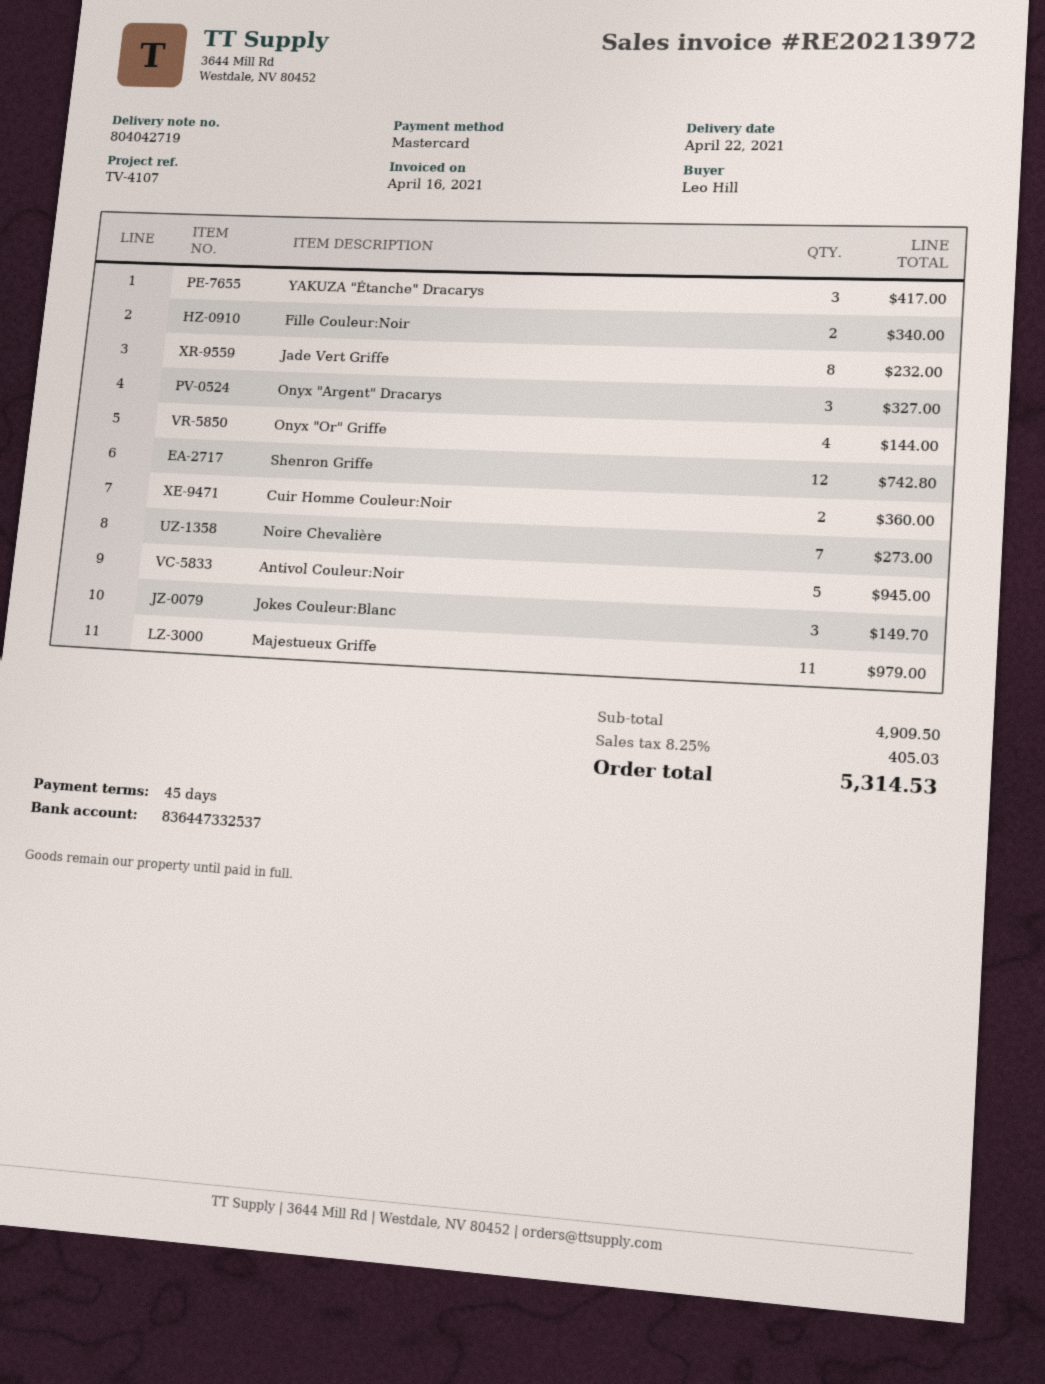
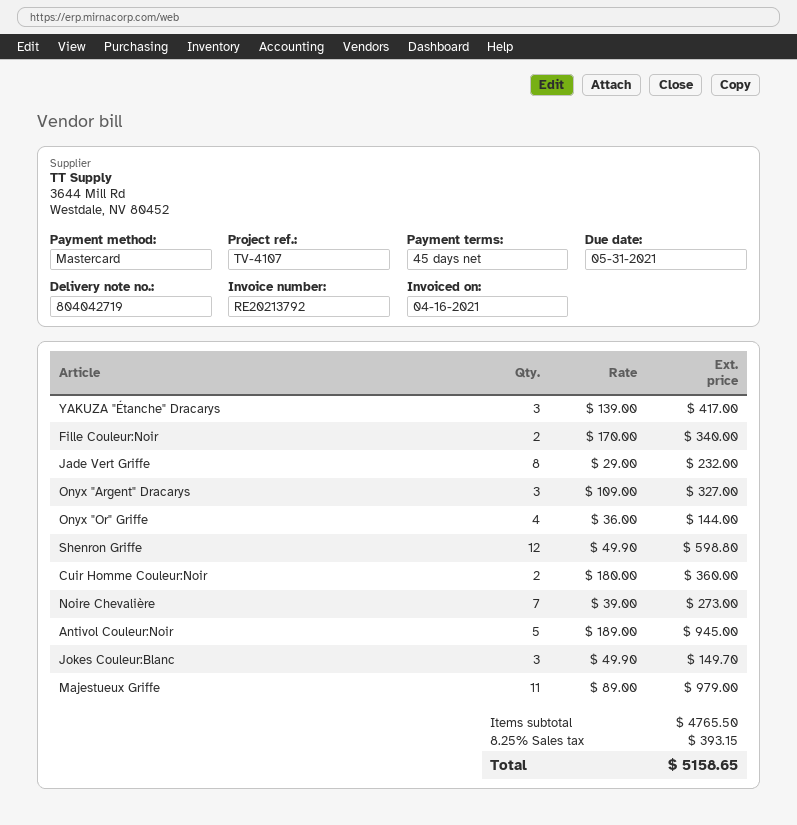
invoice number: RE20213972 -> RE20213792
Shenron Griffe: 12 for 742.80 -> 12 for 598.80
subtotal: 4909.50 -> 4765.50
tax: 8.25% = 405.03 -> 8.25% = 393.15
total: 5314.53 -> 5158.65

